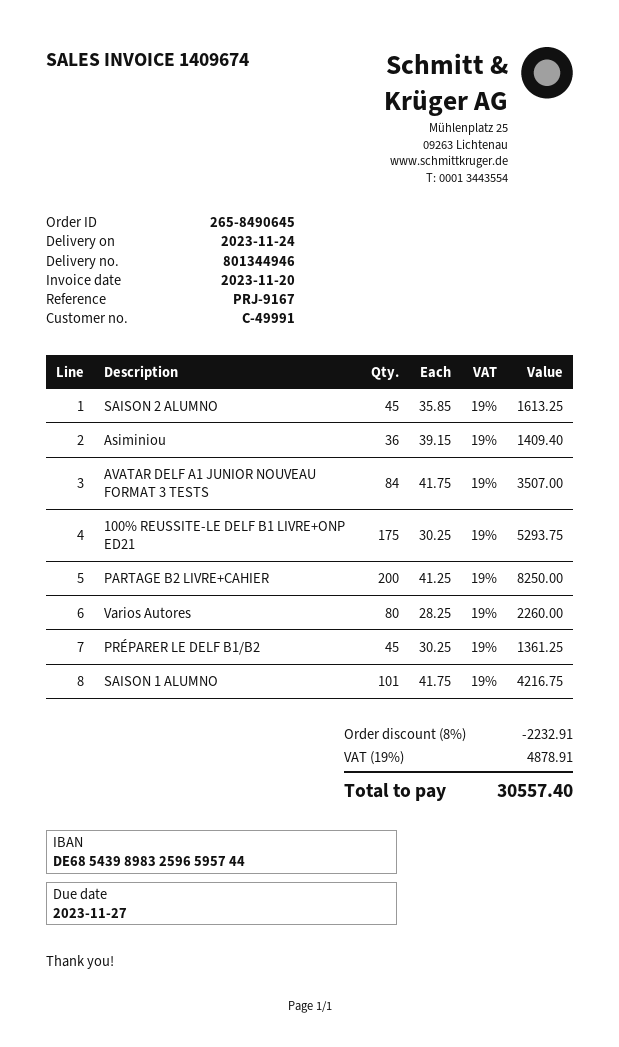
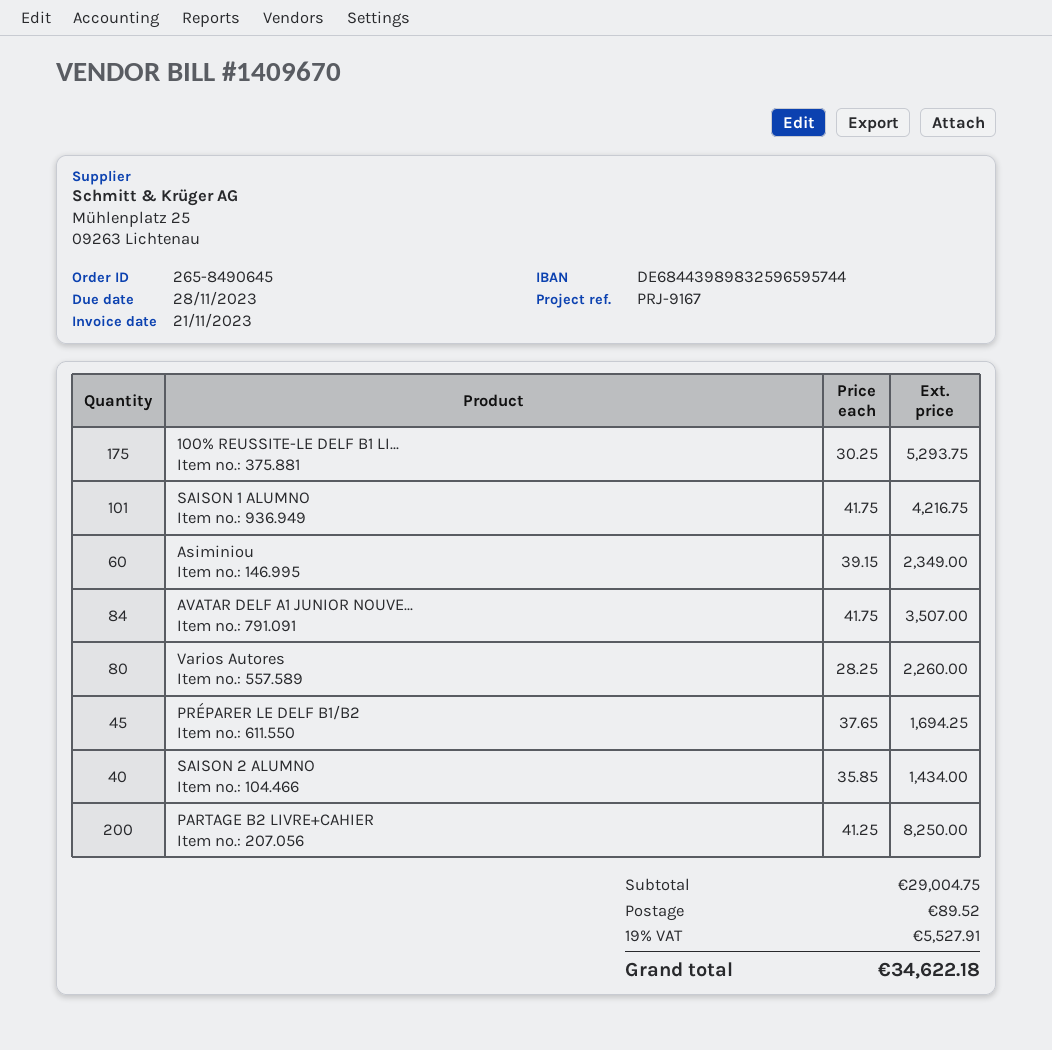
invoice number: 1409674 -> 1409670
invoice date: 2023-11-20 -> 2023-11-21
due date: 2023-11-27 -> 2023-11-28
bank account: DE68543989832596595744 -> DE68443989832596595744
SAISON 2 ALUMNO: 45 x 35.85 = 1613.25 -> 40 x 35.85 = 1434.00
Asiminiou: 36 x 39.15 = 1409.40 -> 60 x 39.15 = 2349.00
PRÉPARER LE DELF B1/B2: 45 x 30.25 = 1361.25 -> 45 x 37.65 = 1694.25
discount: 8% = 2232.91 -> none
shipping: none -> 89.52
tax: 19% = 4878.91 -> 19% = 5527.91
total: 30557.40 -> 34622.18

